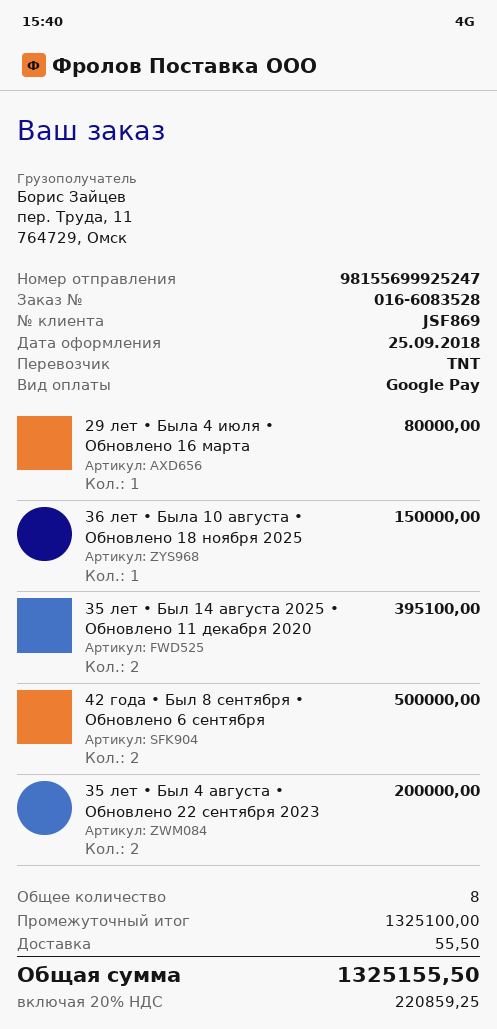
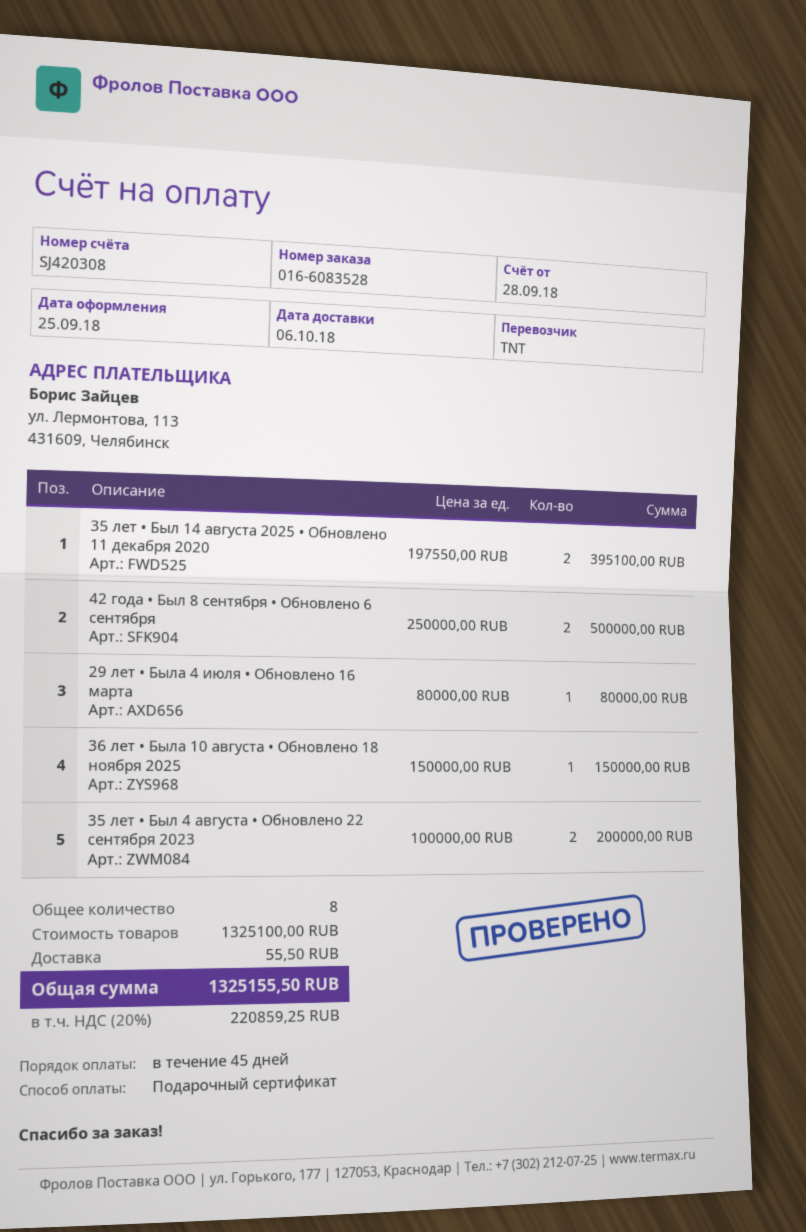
payment method: Google Pay -> gift card

